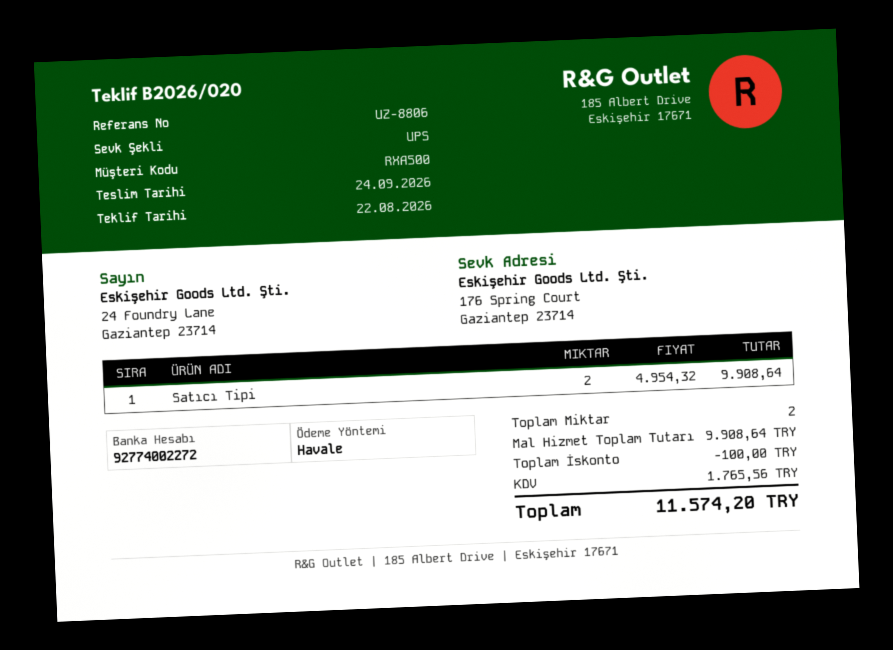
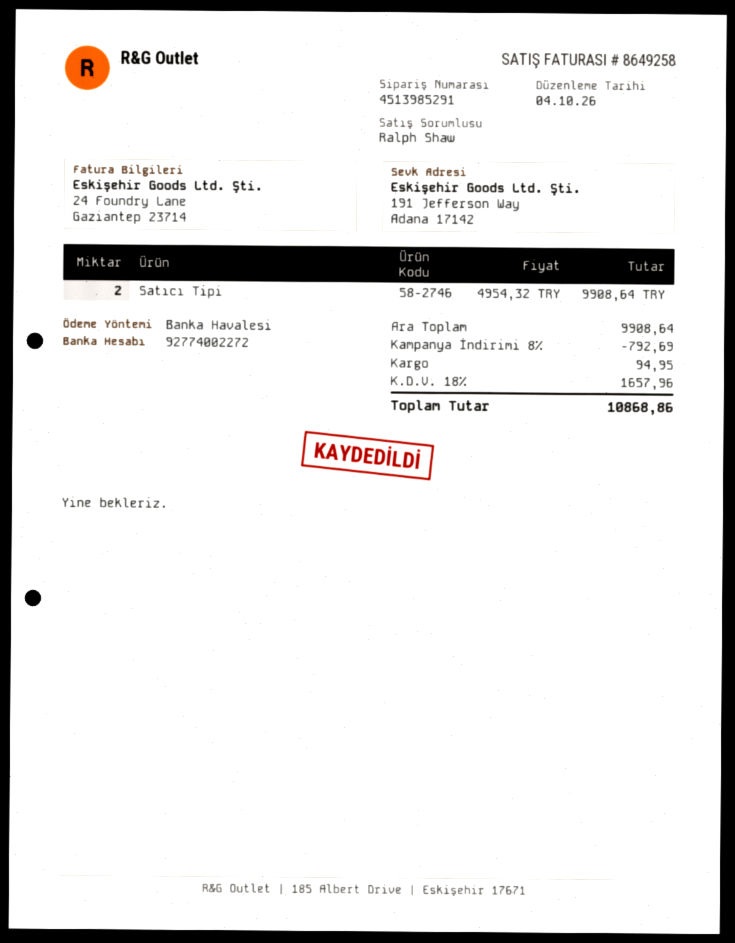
ship to: 176 Spring Court, Gaziantep 23714 -> 191 Jefferson Way, Adana 17142
discount: 100.00 -> 792.69
shipping: none -> 94.95
tax: 1765.56 -> 1657.96
total: 11574.20 -> 10868.86

